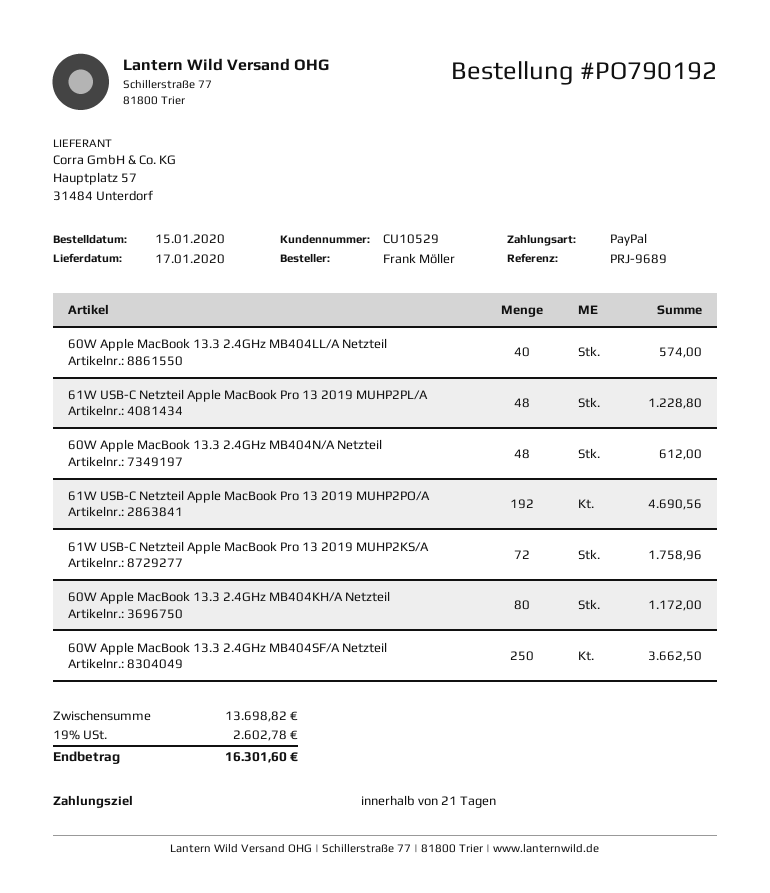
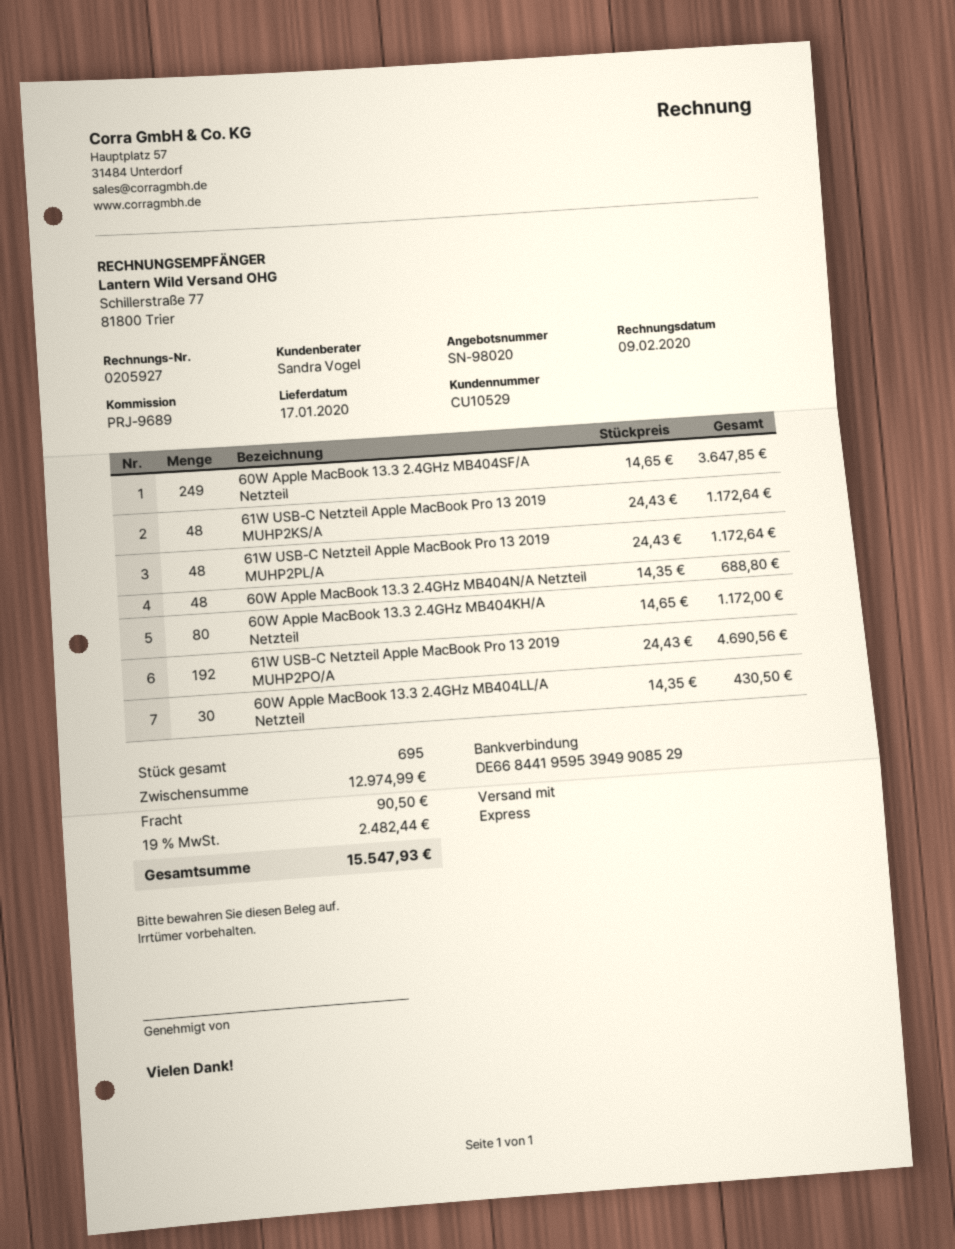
60W Apple MacBook 13.3 2.4GHz MB404LL/A Netzteil: 40 for 574.00 -> 30 for 430.50
61W USB-C Netzteil Apple MacBook Pro 13 2019 MUHP2PL/A: 48 for 1228.80 -> 48 for 1172.64
60W Apple MacBook 13.3 2.4GHz MB404N/A Netzteil: 48 for 612.00 -> 48 for 688.80
61W USB-C Netzteil Apple MacBook Pro 13 2019 MUHP2KS/A: 72 for 1758.96 -> 48 for 1172.64
60W Apple MacBook 13.3 2.4GHz MB404SF/A Netzteil: 250 for 3662.50 -> 249 for 3647.85
subtotal: 13698.82 -> 12974.99
shipping: none -> 90.50
tax: 19% = 2602.78 -> 19% = 2482.44
total: 16301.60 -> 15547.93

